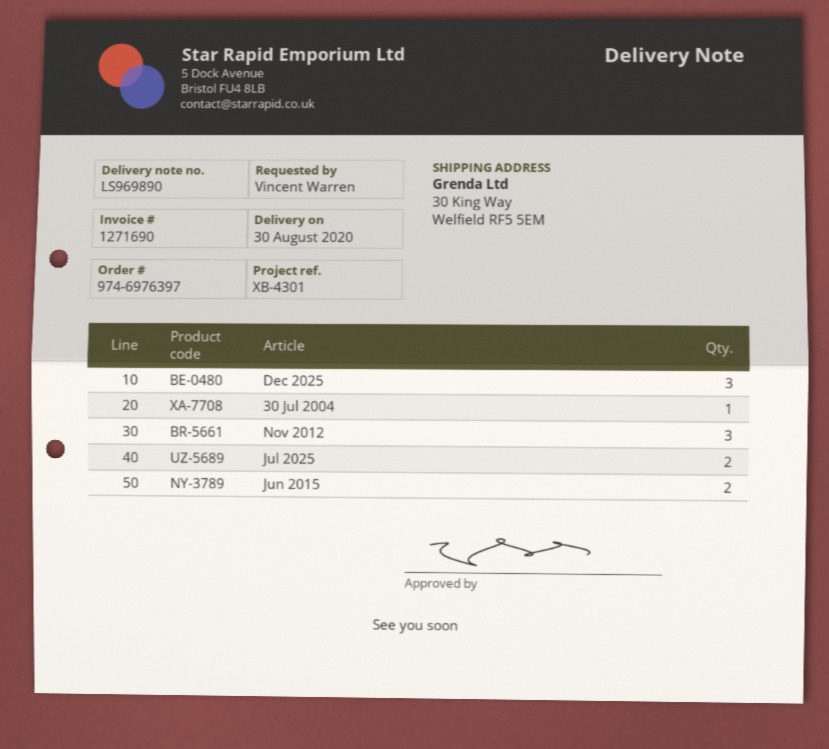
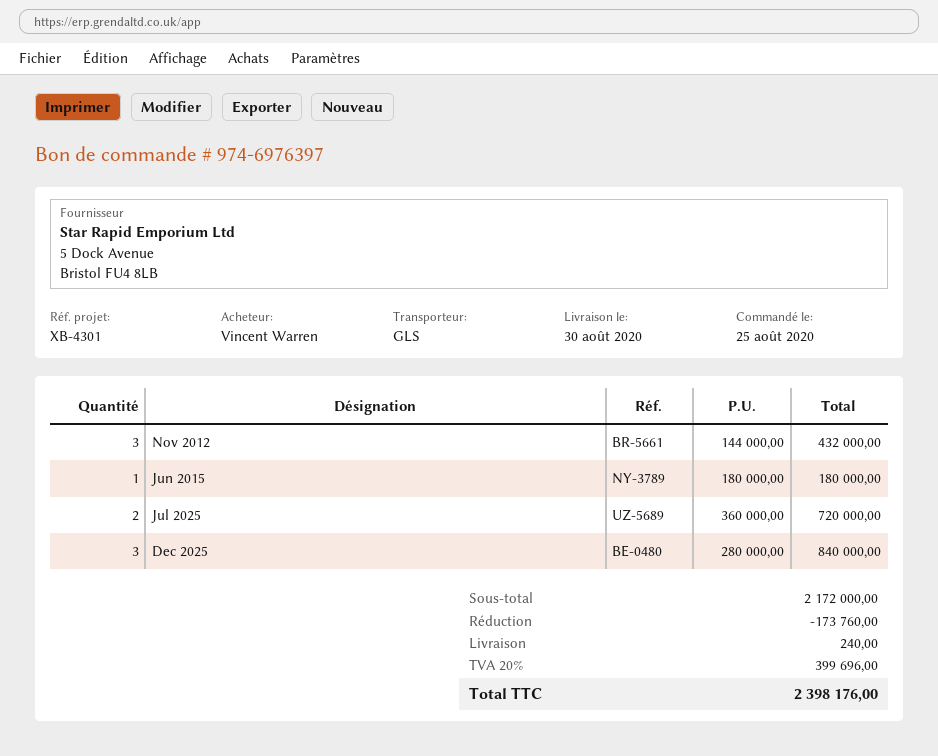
30 Jul 2004: 1 -> none
Jun 2015: 2 -> 1

